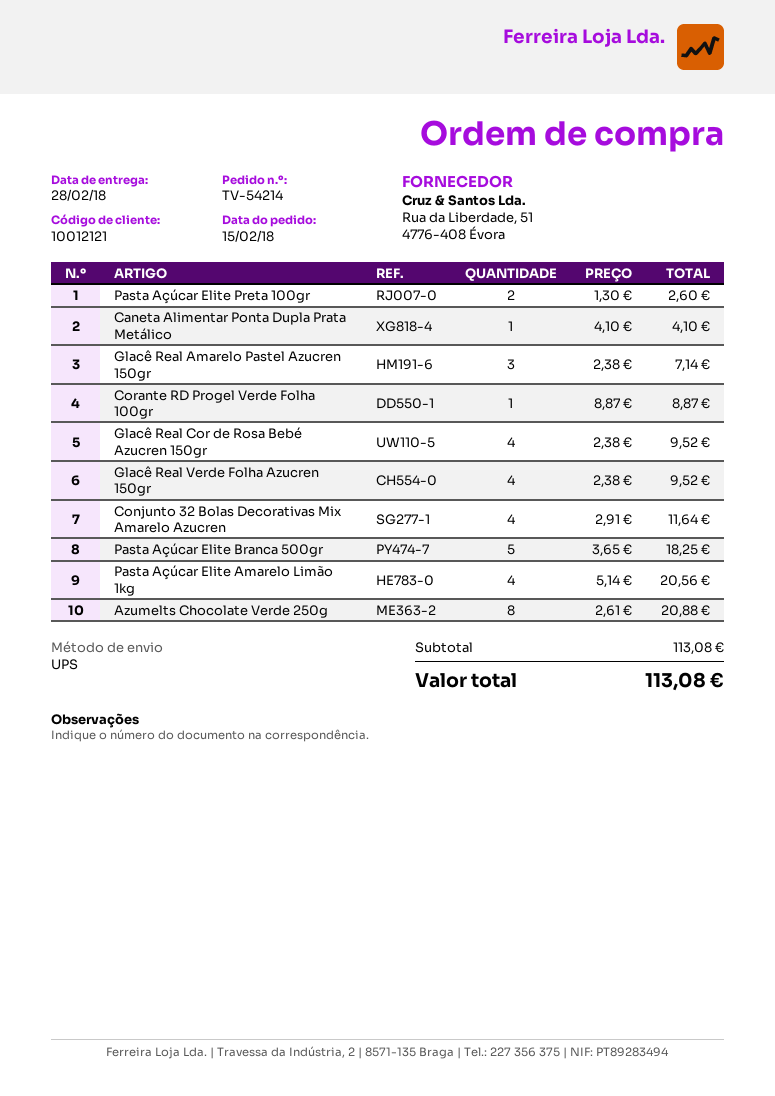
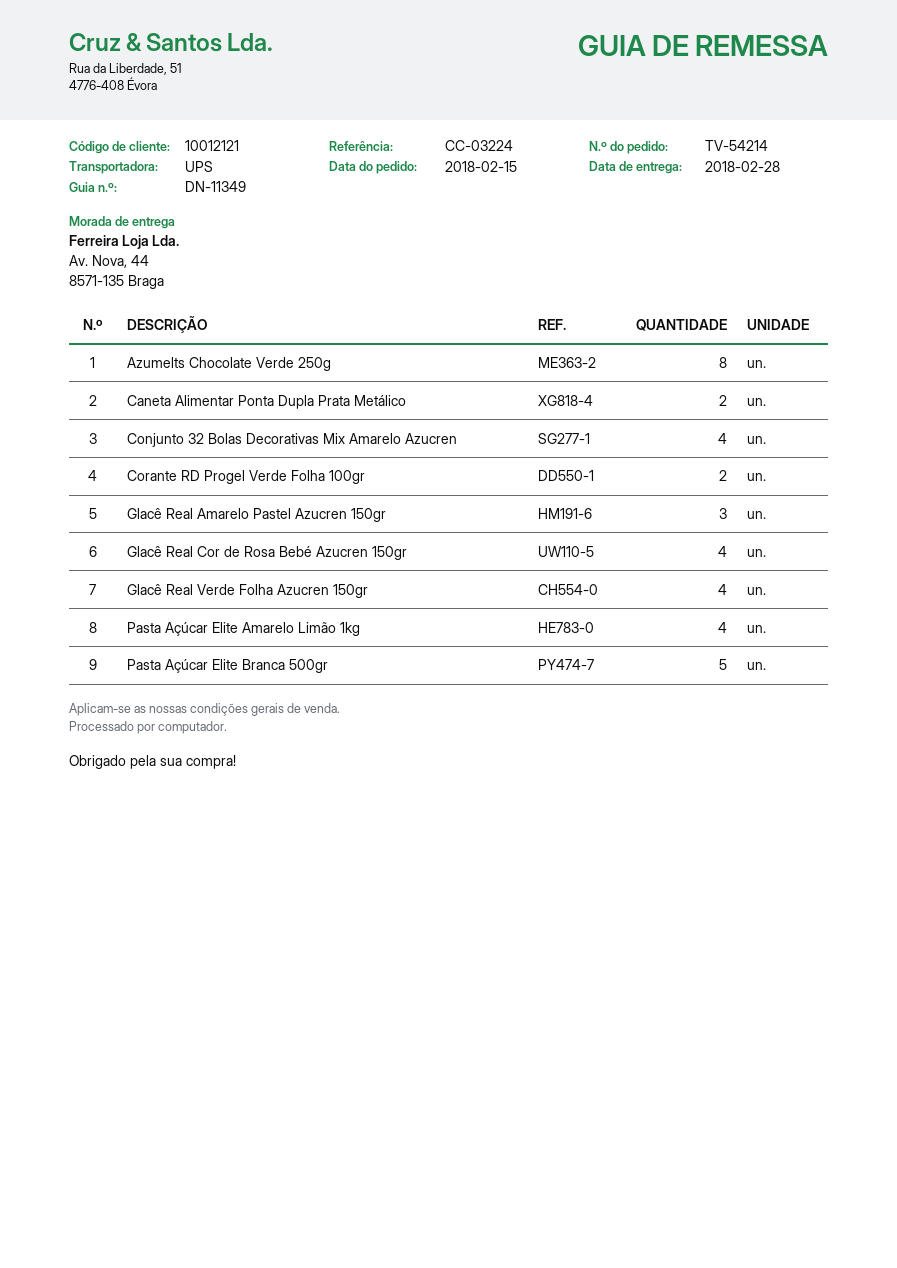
Pasta Açúcar Elite Preta 100gr: 2 -> none
Caneta Alimentar Ponta Dupla Prata Metálico: 1 -> 2
Corante RD Progel Verde Folha 100gr: 1 -> 2

